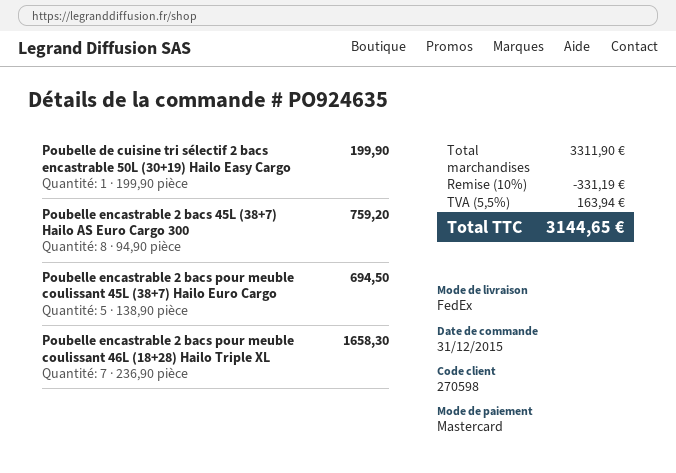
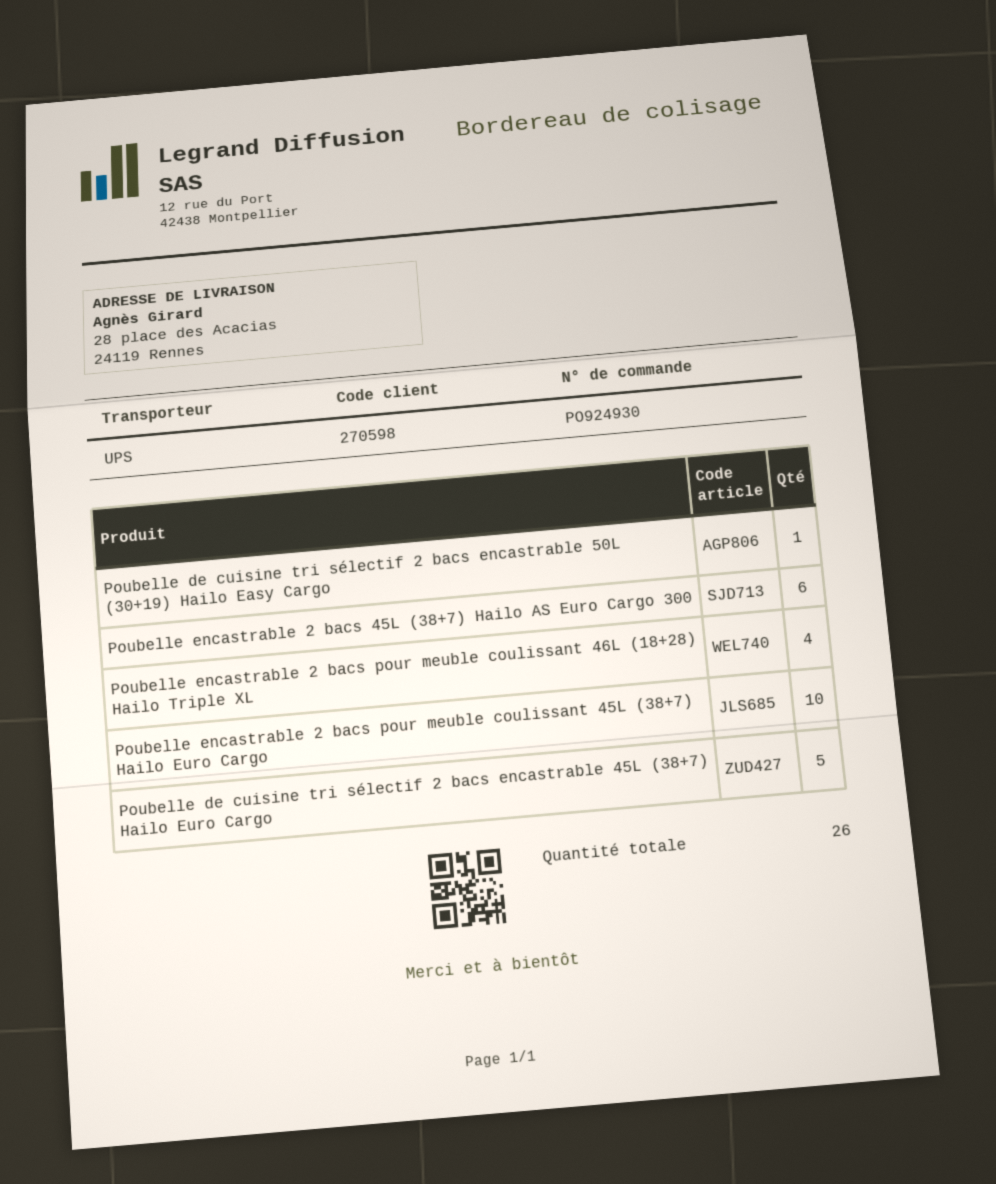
order number: PO924635 -> PO924930
shipping method: FedEx -> UPS
Poubelle encastrable 2 bacs 45L (38+7) Hailo AS Euro Cargo 300: 8 -> 6
Poubelle encastrable 2 bacs pour meuble coulissant 45L (38+7) Hailo Euro Cargo: 5 -> 10
Poubelle encastrable 2 bacs pour meuble coulissant 46L (18+28) Hailo Triple XL: 7 -> 4
Poubelle de cuisine tri sélectif 2 bacs encastrable 45L (38+7) Hailo Euro Cargo: none -> 5

